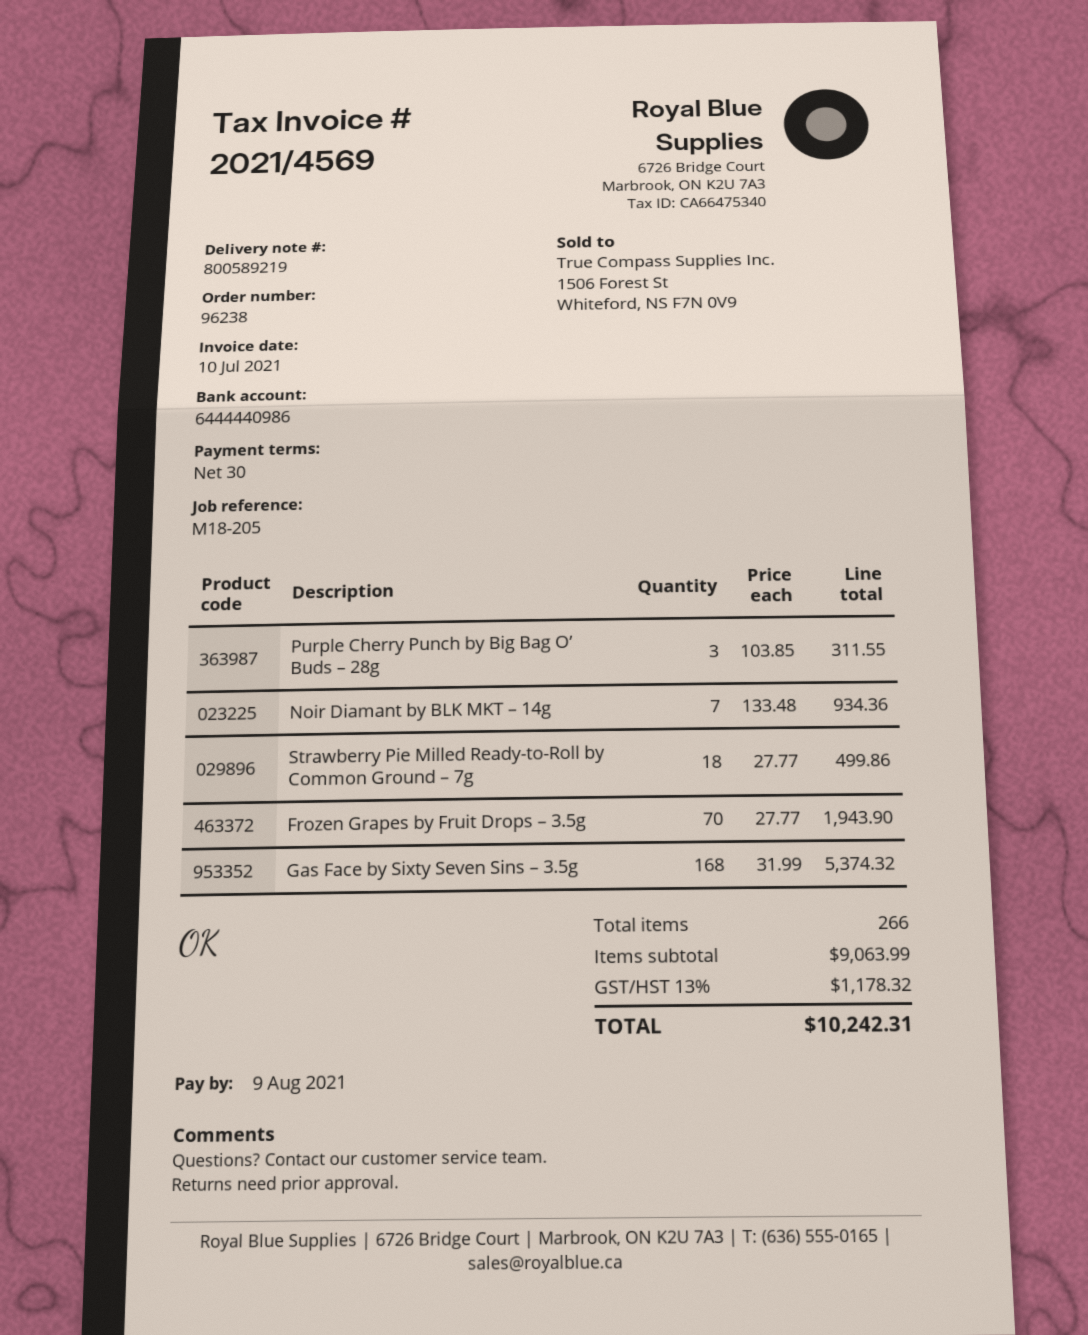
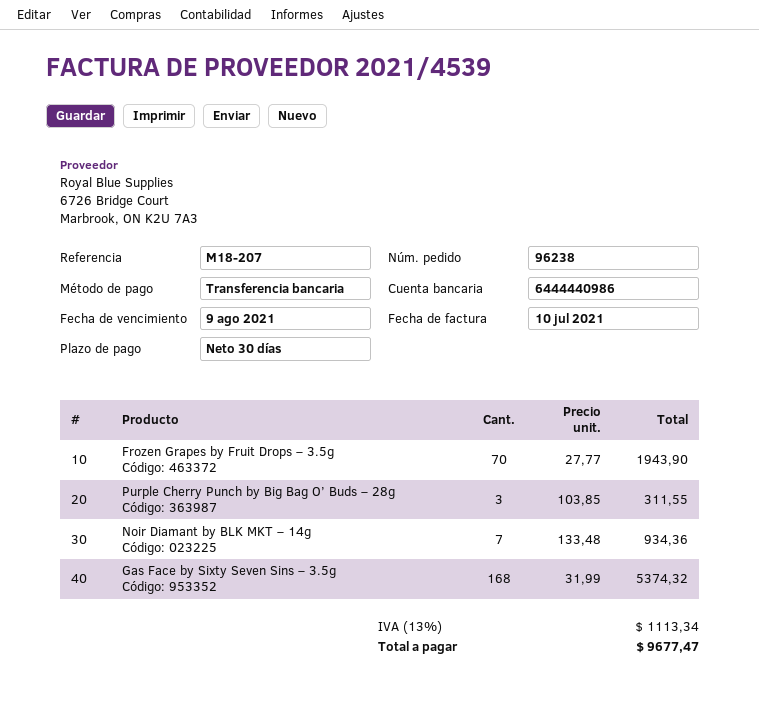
invoice number: 2021/4569 -> 2021/4539
reference: M18-205 -> M18-207
Strawberry Pie Milled Ready-to-Roll by Common Ground – 7g: 18 x 27.77 = 499.86 -> none
tax: 13% = 1178.32 -> 13% = 1113.34
total: 10242.31 -> 9677.47

